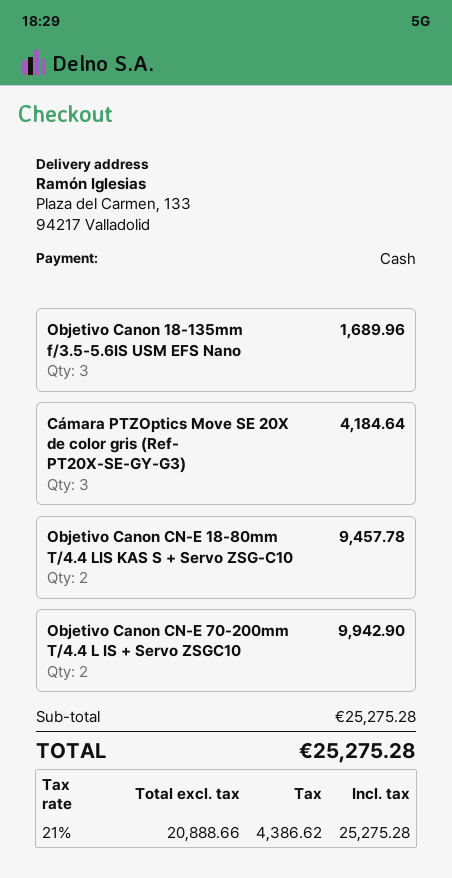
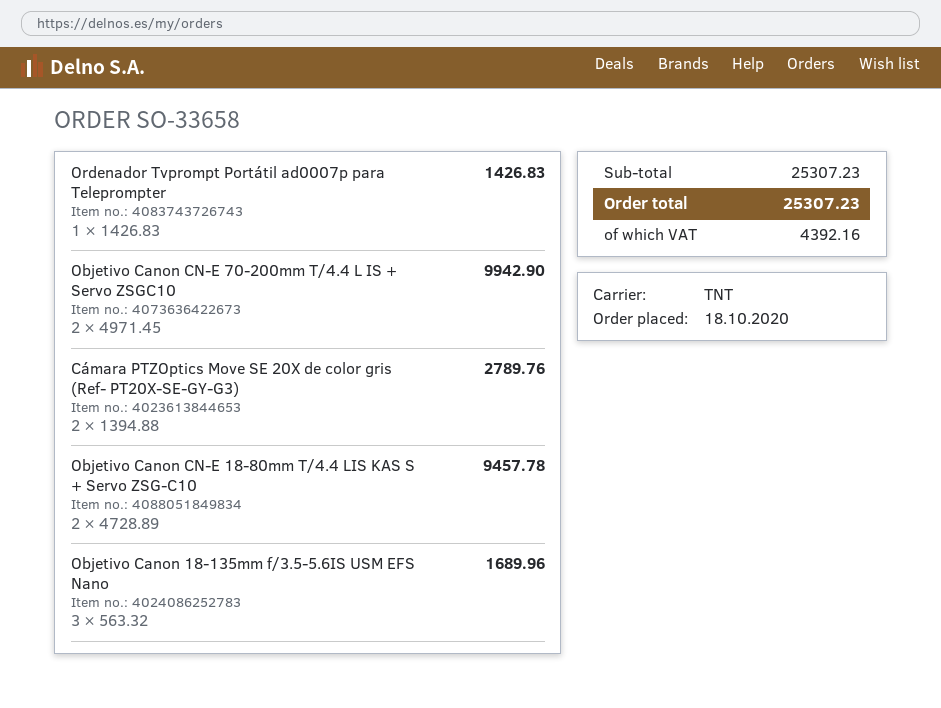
Cámara PTZOptics Move SE 20X de color gris (Ref- PT20X-SE-GY-G3): 3 for 4184.64 -> 2 for 2789.76
Ordenador Tvprompt Portátil ad0007p para Teleprompter: none -> 1 for 1426.83
subtotal: 25275.28 -> 25307.23
tax: 4386.62 -> 4392.16
total: 25275.28 -> 25307.23

